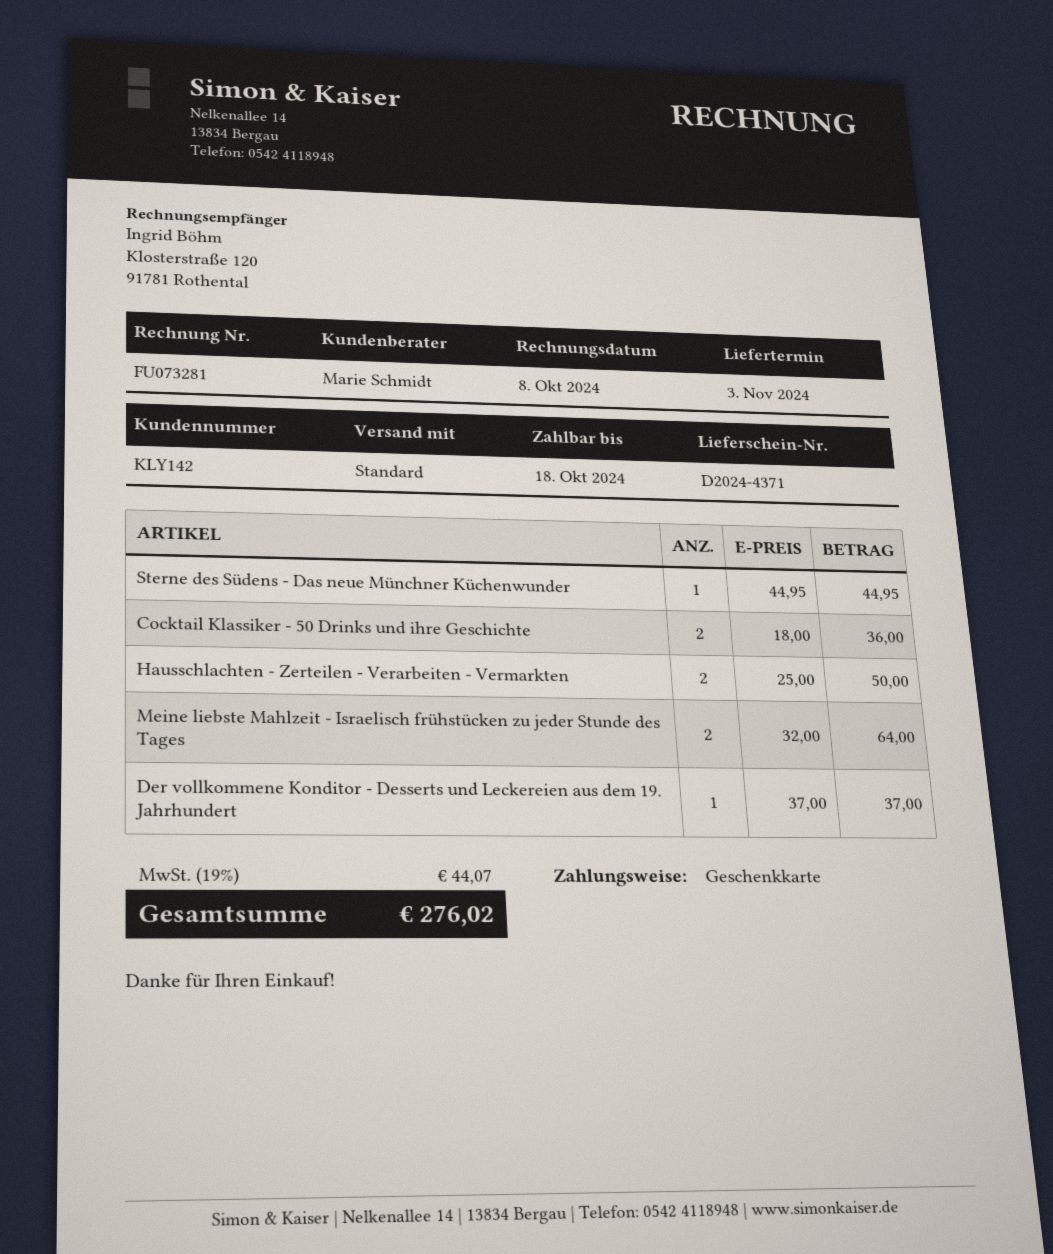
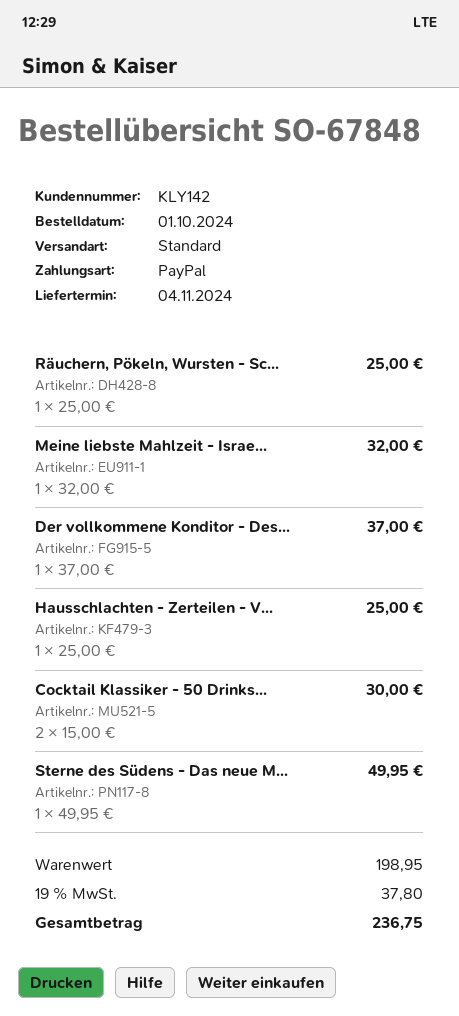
delivery date: 2024-11-03 -> 2024-11-04
payment method: gift card -> PayPal
Sterne des Südens - Das neue Münchner Küchenwunder: 1 x 44.95 = 44.95 -> 1 x 49.95 = 49.95
Cocktail Klassiker - 50 Drinks und ihre Geschichte: 2 x 18.00 = 36.00 -> 2 x 15.00 = 30.00
Hausschlachten - Zerteilen - Verarbeiten - Vermarkten: 2 x 25.00 = 50.00 -> 1 x 25.00 = 25.00
Meine liebste Mahlzeit - Israelisch frühstücken zu jeder Stunde des Tages: 2 x 32.00 = 64.00 -> 1 x 32.00 = 32.00
Räuchern, Pökeln, Wursten - Sc...: none -> 1 x 25.00 = 25.00
tax: 19% = 44.07 -> 19% = 37.80
total: 276.02 -> 236.75

